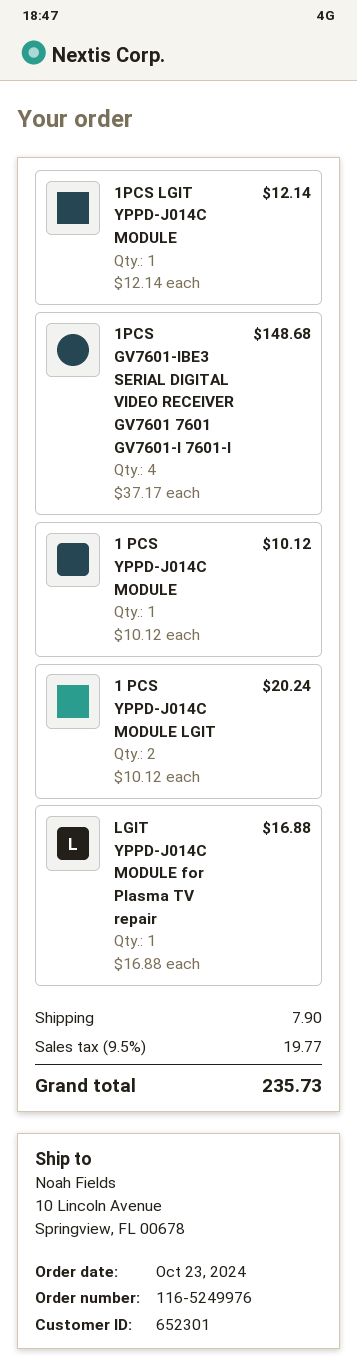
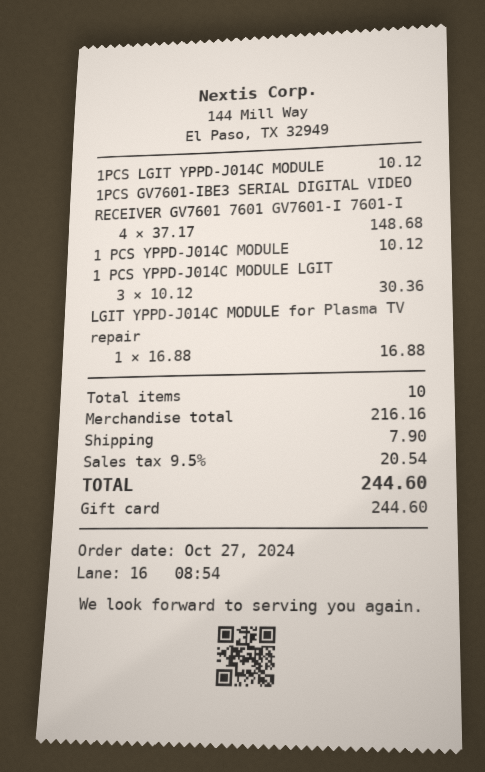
order date: 2024-10-23 -> 2024-10-27
1PCS LGIT YPPD-J014C MODULE: 1 x 12.14 = 12.14 -> 1 x 10.12 = 10.12
1 PCS YPPD-J014C MODULE LGIT: 2 x 10.12 = 20.24 -> 3 x 10.12 = 30.36
tax: 9.5% = 19.77 -> 9.5% = 20.54
total: 235.73 -> 244.60

